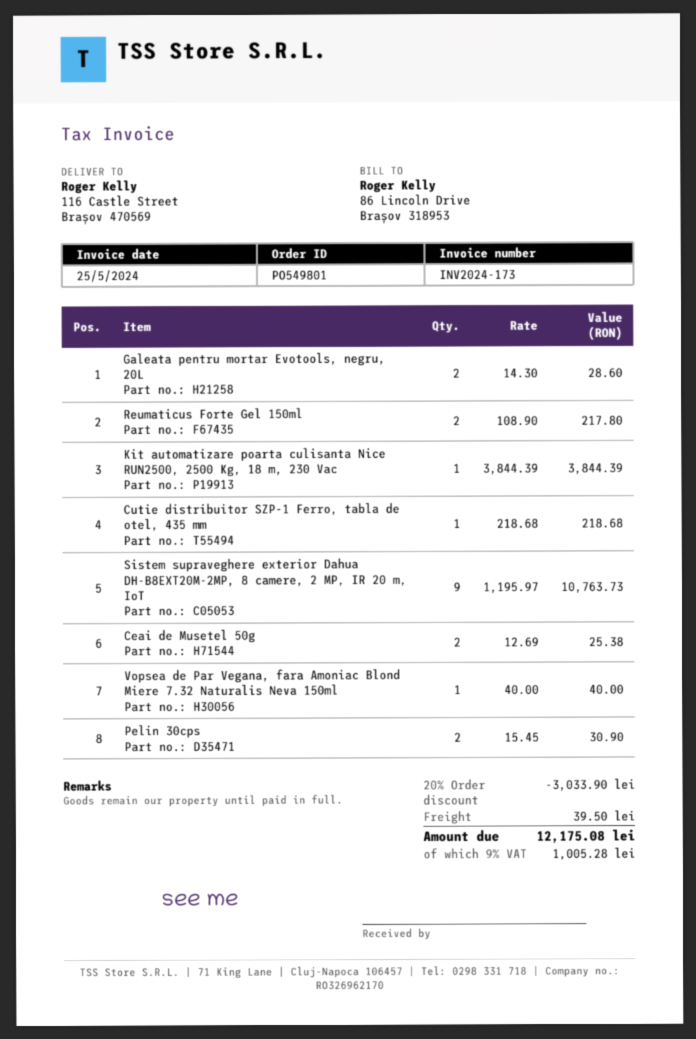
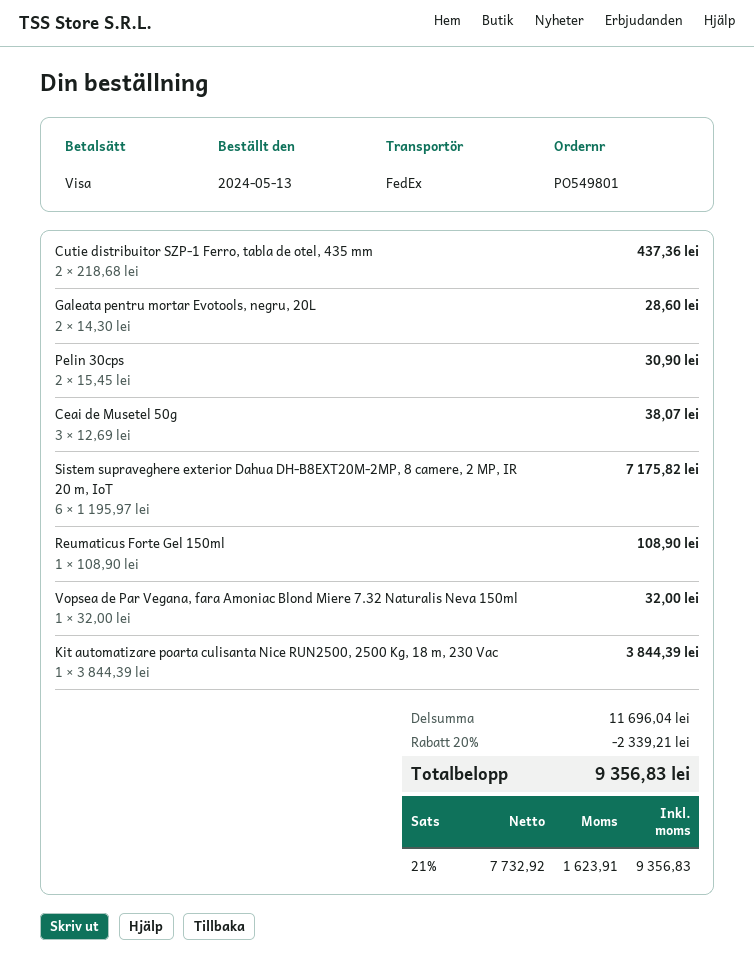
Reumaticus Forte Gel 150ml: 2 x 108.90 = 217.80 -> 1 x 108.90 = 108.90
Cutie distribuitor SZP-1 Ferro, tabla de otel, 435 mm: 1 x 218.68 = 218.68 -> 2 x 218.68 = 437.36
Sistem supraveghere exterior Dahua DH-B8EXT20M-2MP, 8 camere, 2 MP, IR 20 m, IoT: 9 x 1195.97 = 10763.73 -> 6 x 1195.97 = 7175.82
Ceai de Musetel 50g: 2 x 12.69 = 25.38 -> 3 x 12.69 = 38.07
Vopsea de Par Vegana, fara Amoniac Blond Miere 7.32 Naturalis Neva 150ml: 1 x 40.00 = 40.00 -> 1 x 32.00 = 32.00
discount: 20% = 3033.90 -> 20% = 2339.21
shipping: 39.50 -> none
tax: 9% = 1005.28 -> 21% = 1623.91
total: 12175.08 -> 9356.83

